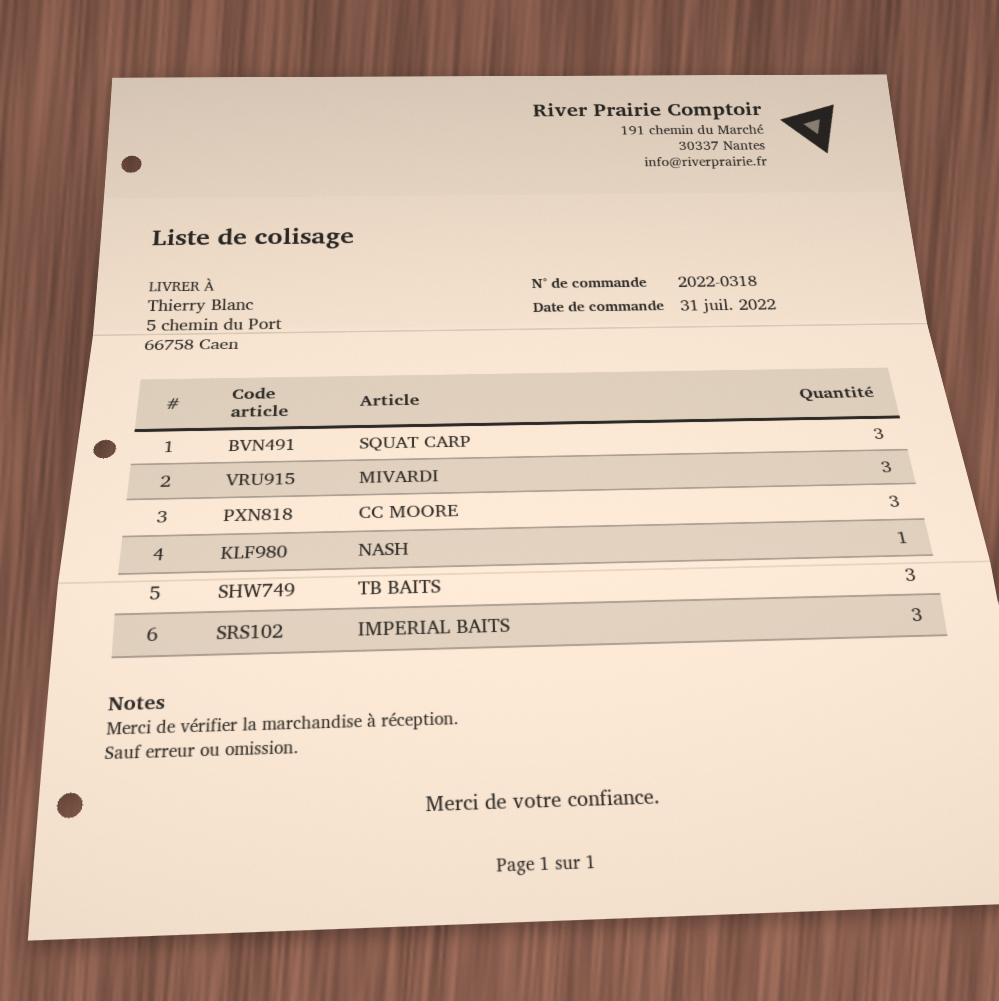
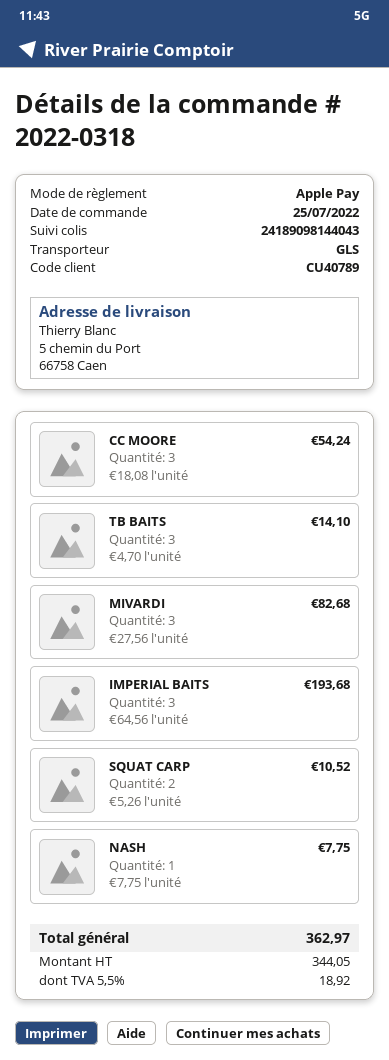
order date: 2022-07-31 -> 2022-07-25
SQUAT CARP: 3 -> 2

